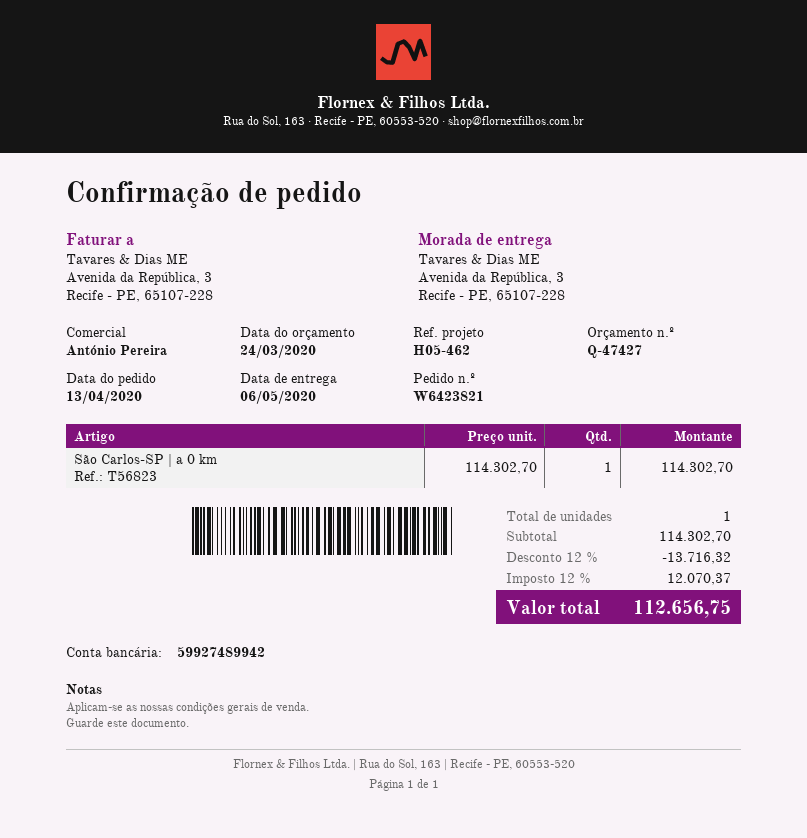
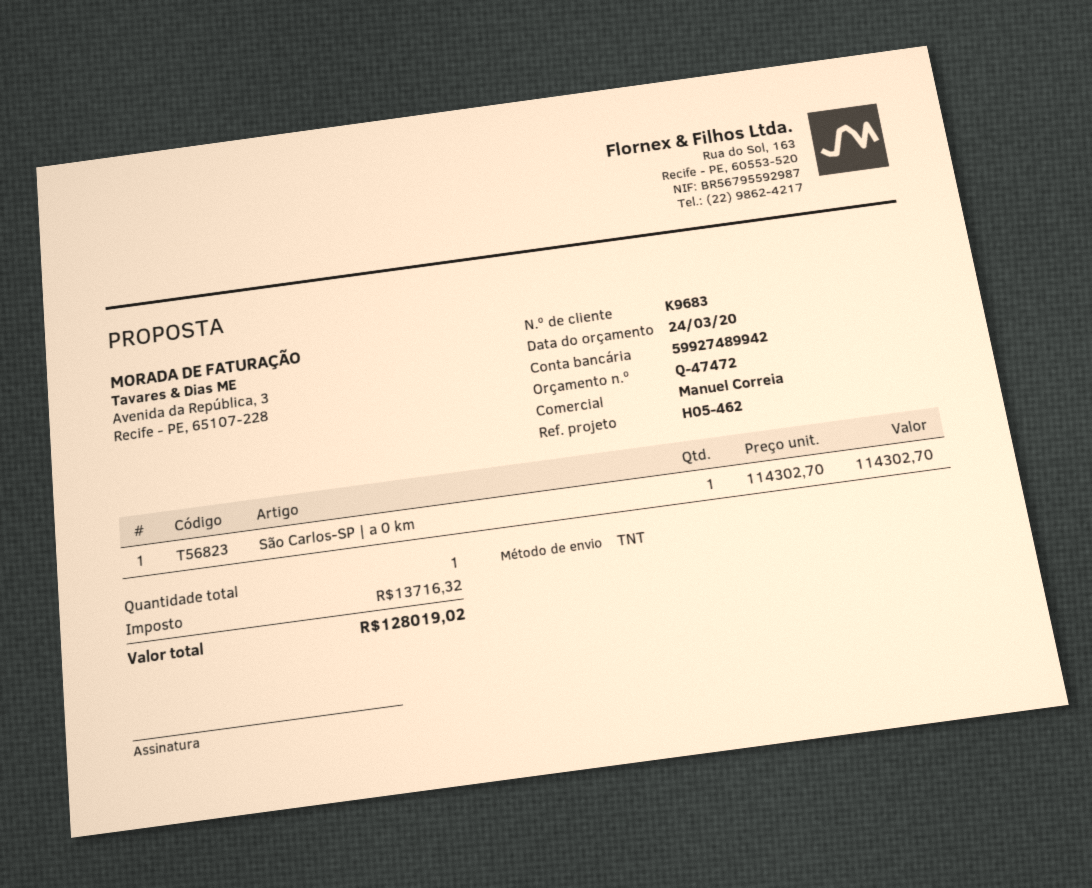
quote number: Q-47427 -> Q-47472
sales rep: António Pereira -> Manuel Correia
discount: 12% = 13716.32 -> none
tax: 12070.37 -> 13716.32
total: 112656.75 -> 128019.02

